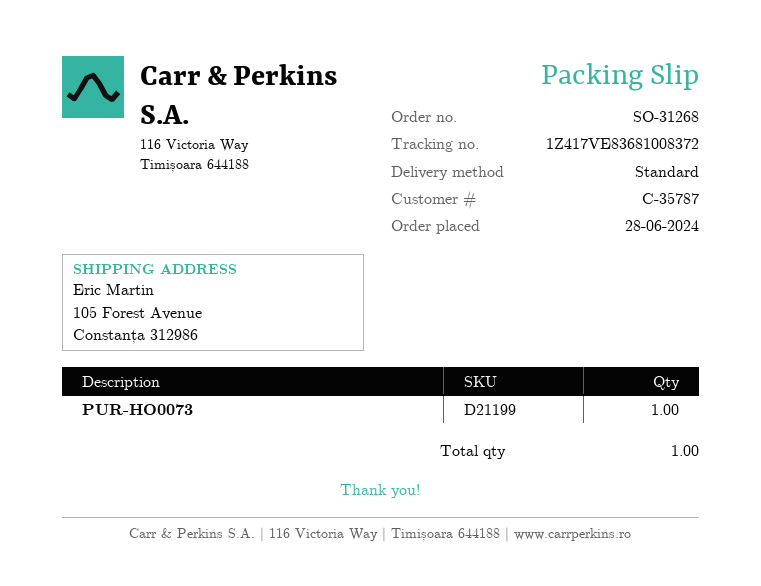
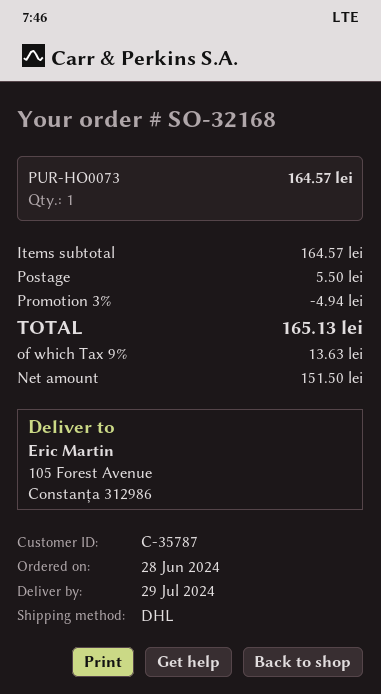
order number: SO-31268 -> SO-32168
shipping method: standard -> DHL

